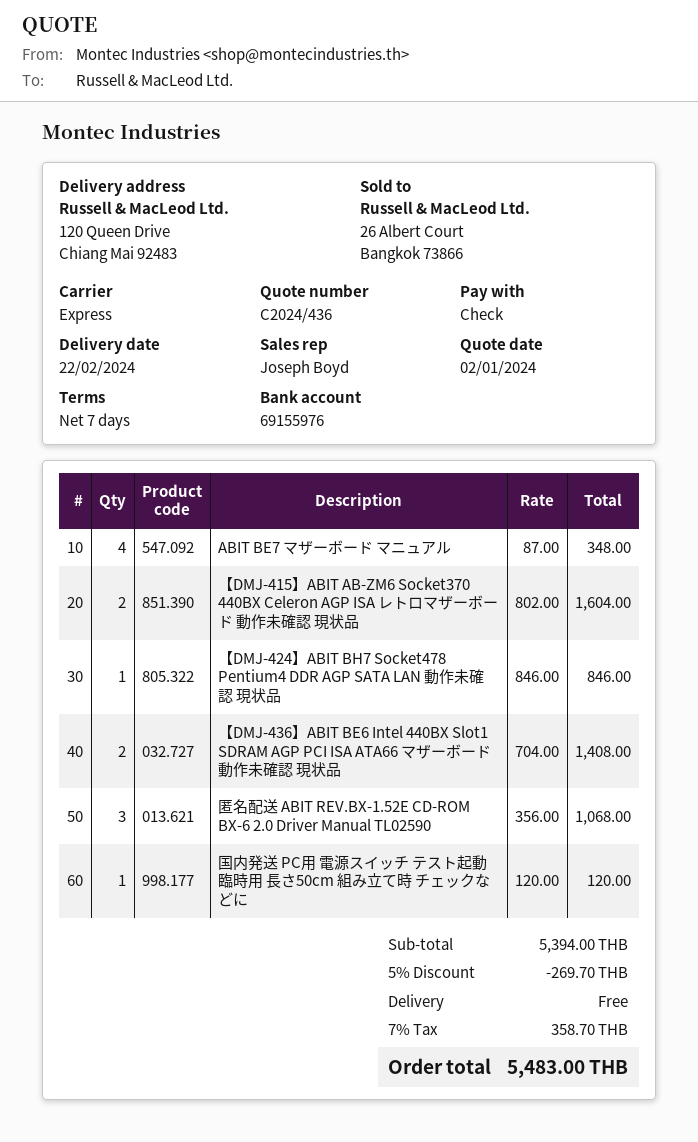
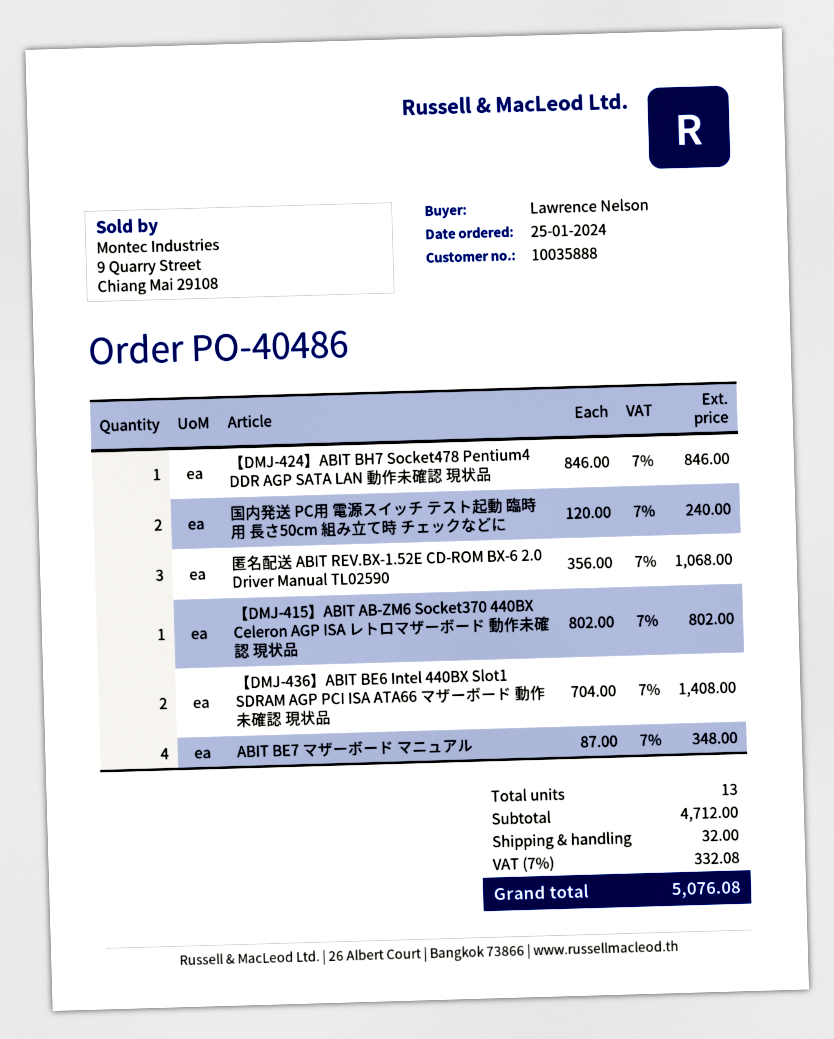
【DMJ-415】ABIT AB-ZM6 Socket370 440BX Celeron AGP ISA レトロマザーボード 動作未確認 現状品: 2 x 802.00 = 1604.00 -> 1 x 802.00 = 802.00
国内発送 PC用 電源スイッチ テスト起動 臨時用 長さ50cm 組み立て時 チェックなどに: 1 x 120.00 = 120.00 -> 2 x 120.00 = 240.00
subtotal: 5394.00 -> 4712.00
discount: 5% = 269.70 -> none
shipping: 0.00 -> 32.00
tax: 7% = 358.70 -> 7% = 332.08
total: 5483.00 -> 5076.08

